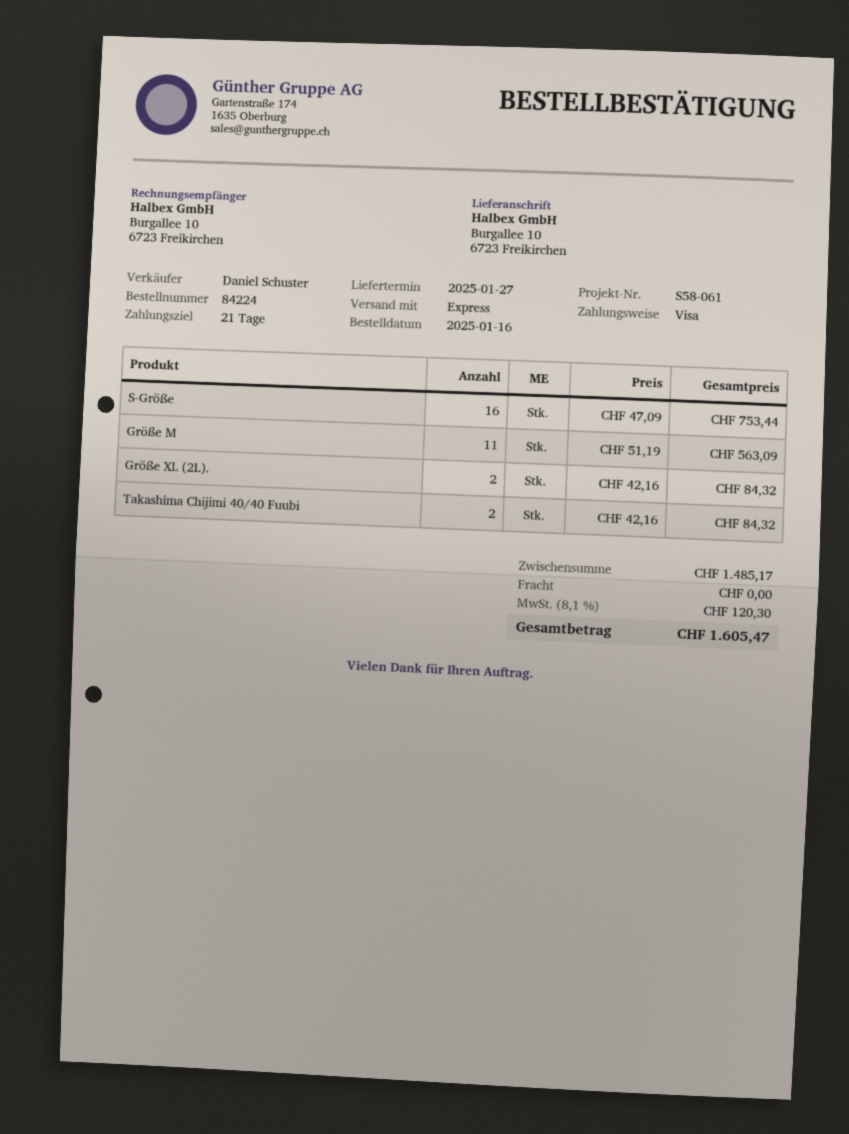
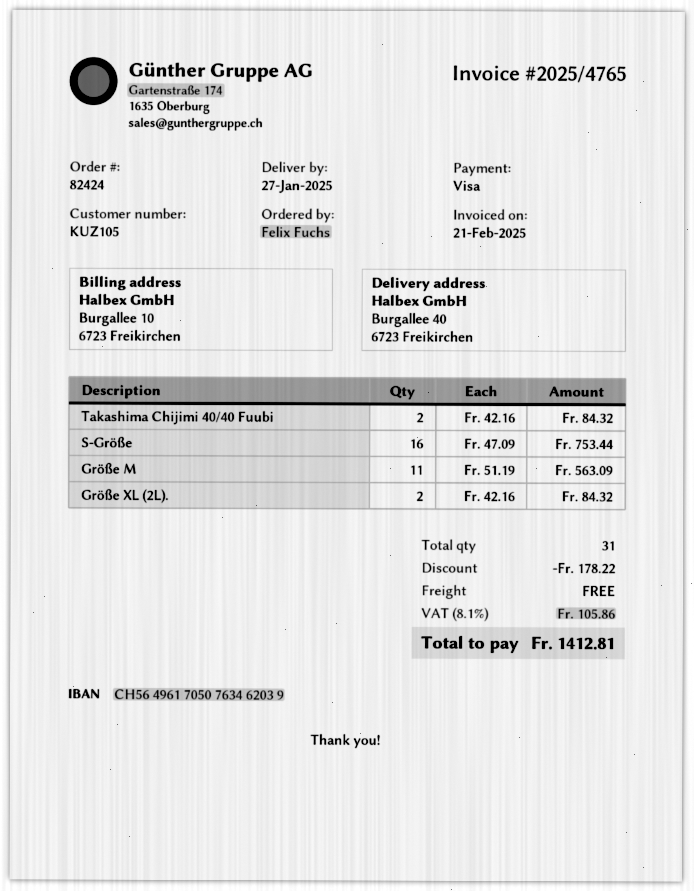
order number: 84224 -> 82424
ship to: Burgallee 10, 6723 Freikirchen -> Burgallee 40, 6723 Freikirchen
discount: none -> 178.22
tax: 8.1% = 120.30 -> 8.1% = 105.86
total: 1605.47 -> 1412.81

